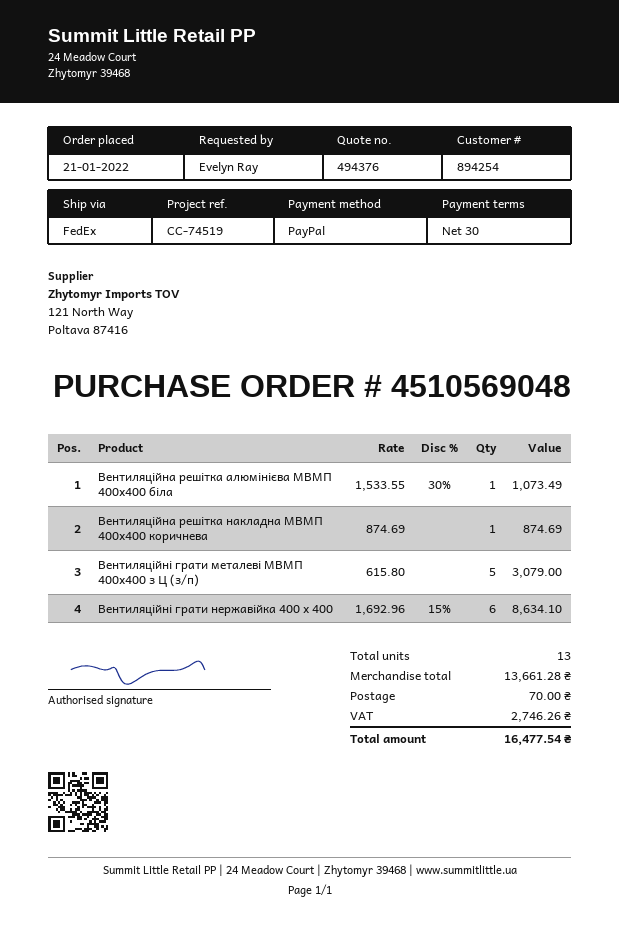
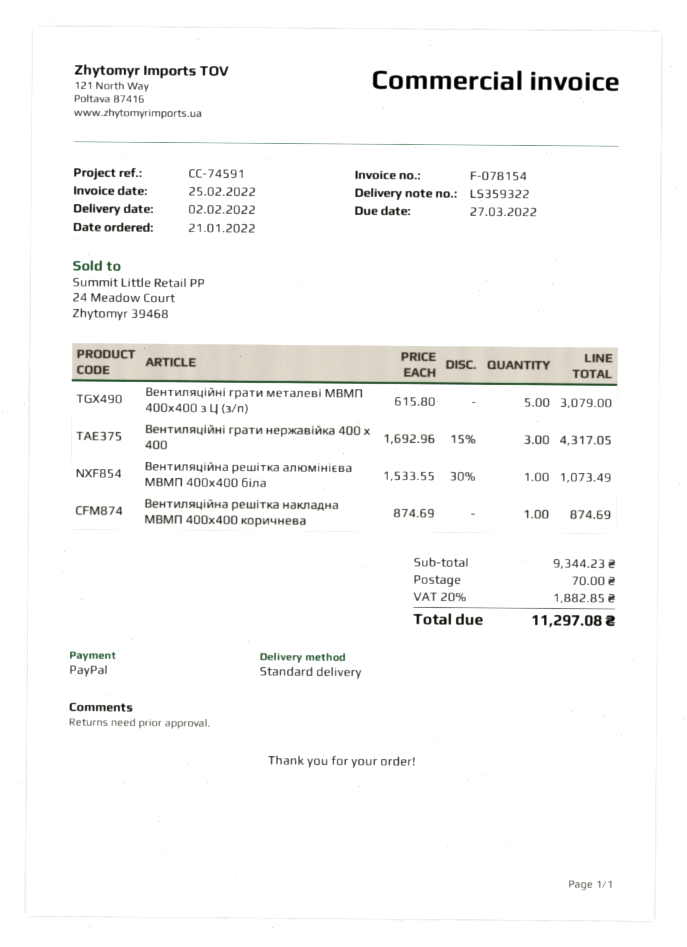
reference: CC-74519 -> CC-74591
shipping method: FedEx -> standard
Вентиляційні грати нержавійка 400 х 400: 6 x 1692.96 - 15% = 8634.10 -> 3 x 1692.96 - 15% = 4317.05
subtotal: 13661.28 -> 9344.23
tax: 2746.26 -> 1882.85
total: 16477.54 -> 11297.08

